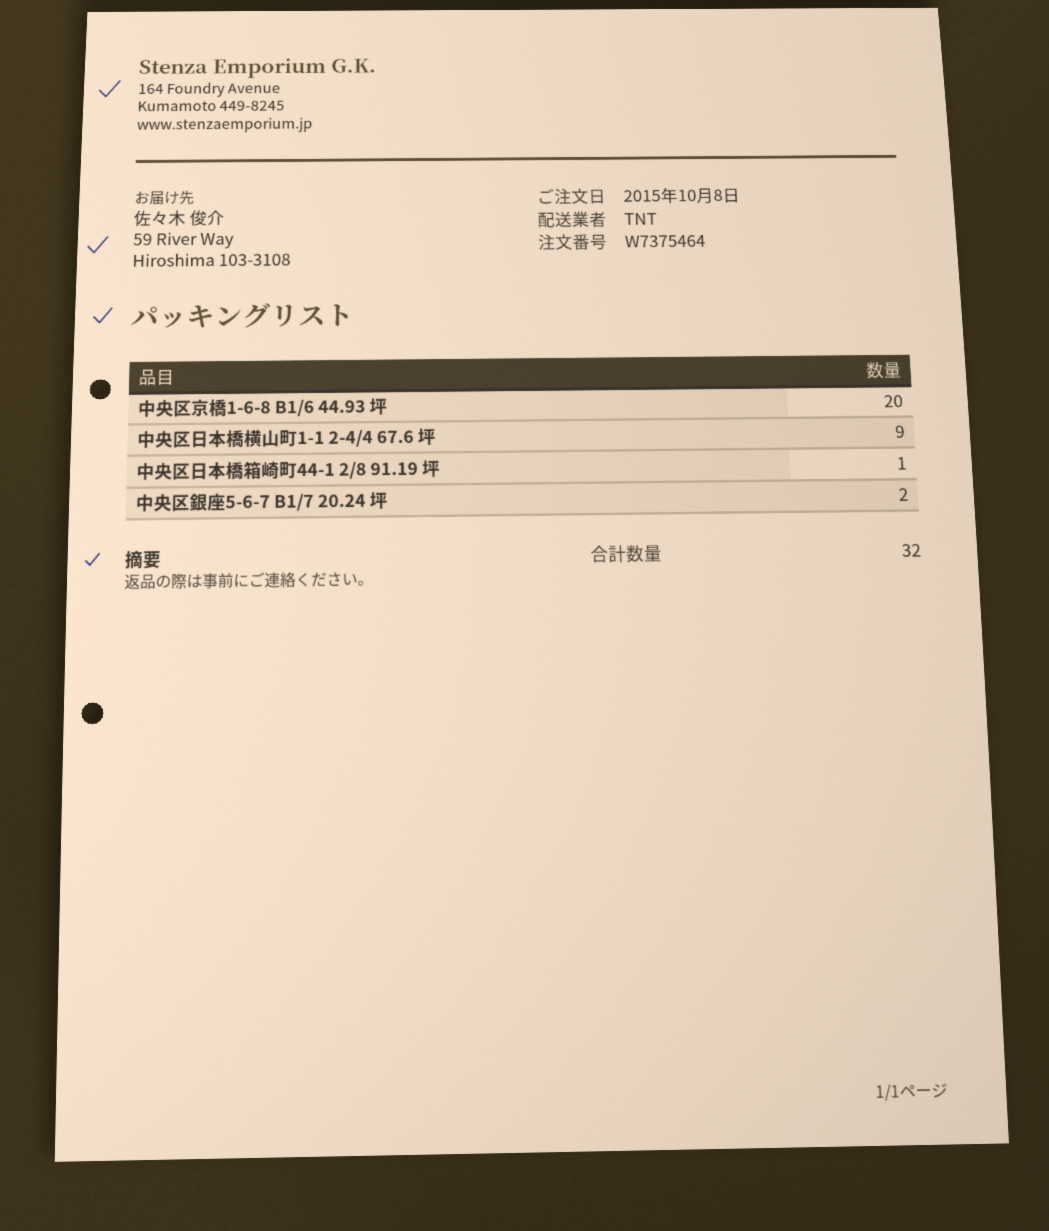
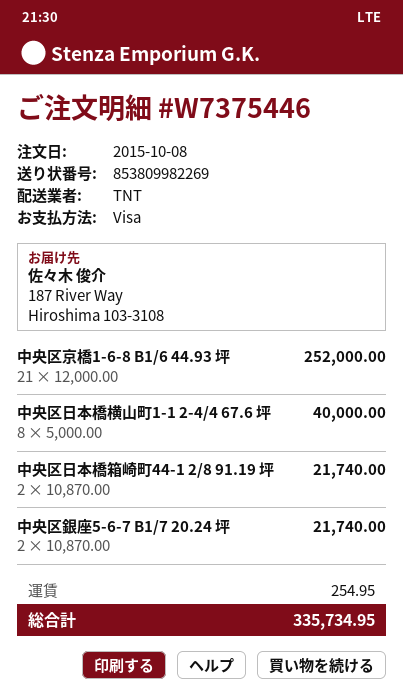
order number: W7375464 -> W7375446
ship to: 59 River Way, Hiroshima 103-3108 -> 187 River Way, Hiroshima 103-3108
中央区京橋1-6-8 B1/6 44.93 坪: 20 -> 21
中央区日本橋横山町1-1 2-4/4 67.6 坪: 9 -> 8
中央区日本橋箱崎町44-1 2/8 91.19 坪: 1 -> 2

